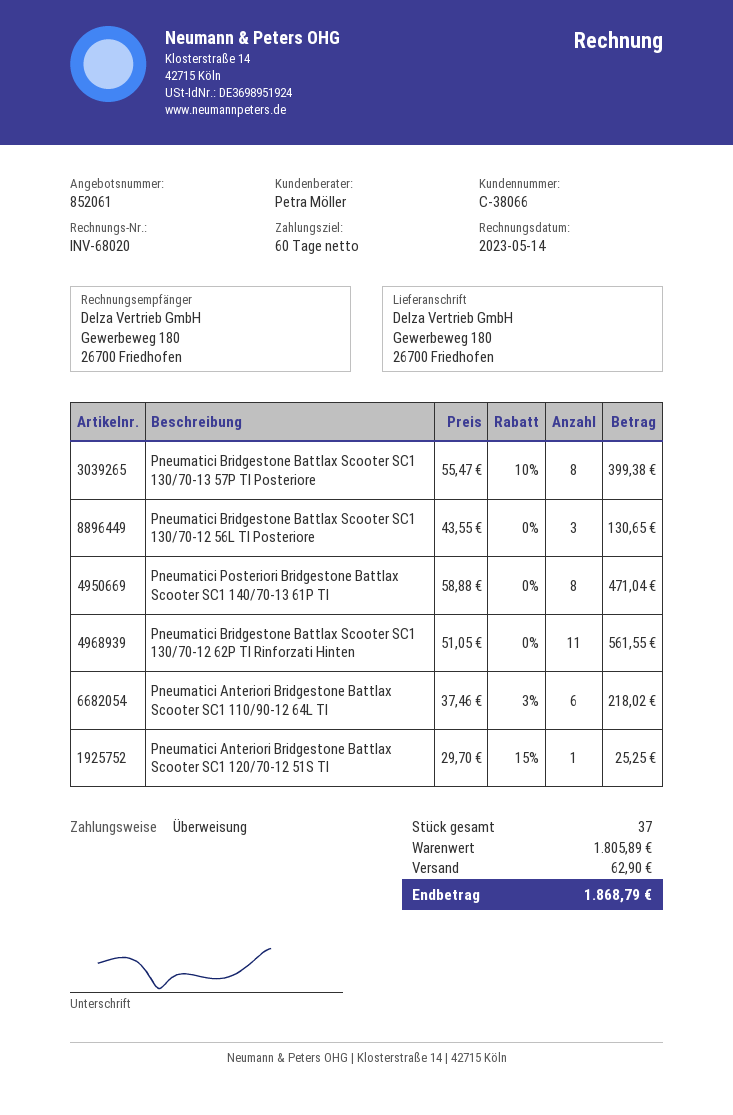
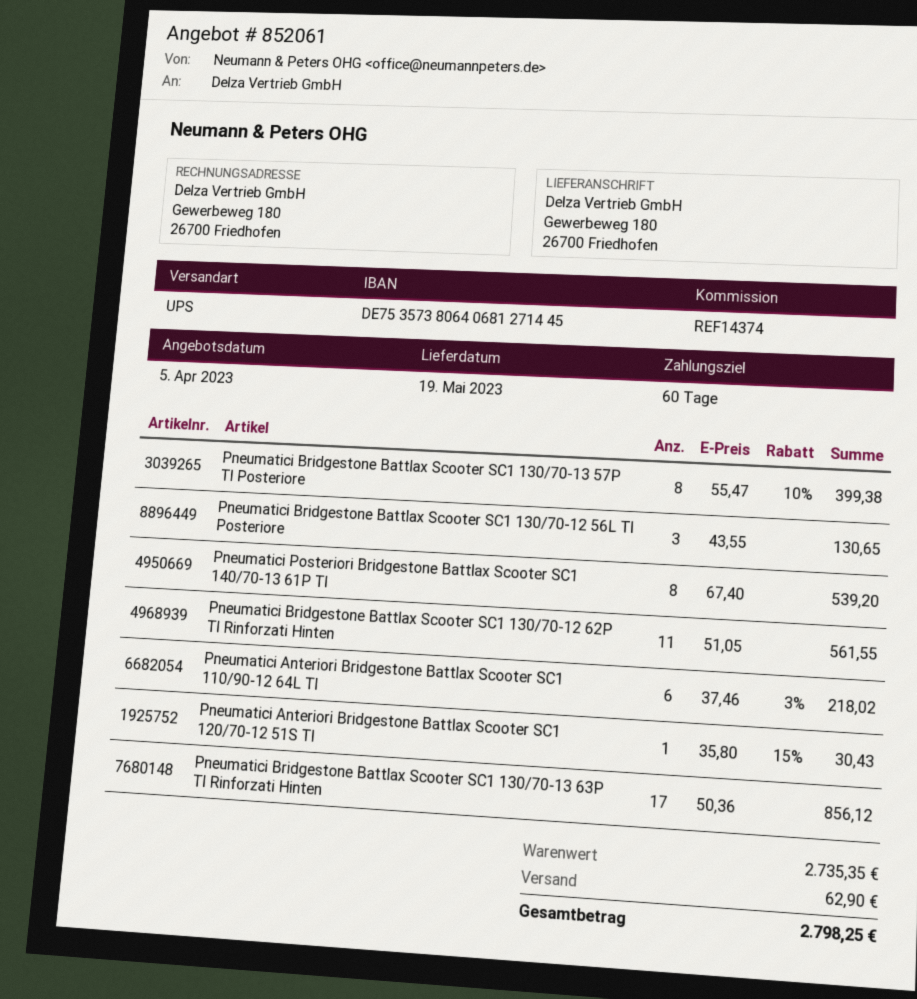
Pneumatici Posteriori Bridgestone Battlax Scooter SC1 140/70-13 61P Tl: 8 x 58.88 = 471.04 -> 8 x 67.40 = 539.20
Pneumatici Anteriori Bridgestone Battlax Scooter SC1 120/70-12 51S Tl: 1 x 29.70 - 15% = 25.25 -> 1 x 35.80 - 15% = 30.43
Pneumatici Bridgestone Battlax Scooter SC1 130/70-13 63P Tl Rinforzati Hinten: none -> 17 x 50.36 = 856.12
subtotal: 1805.89 -> 2735.35
total: 1868.79 -> 2798.25

